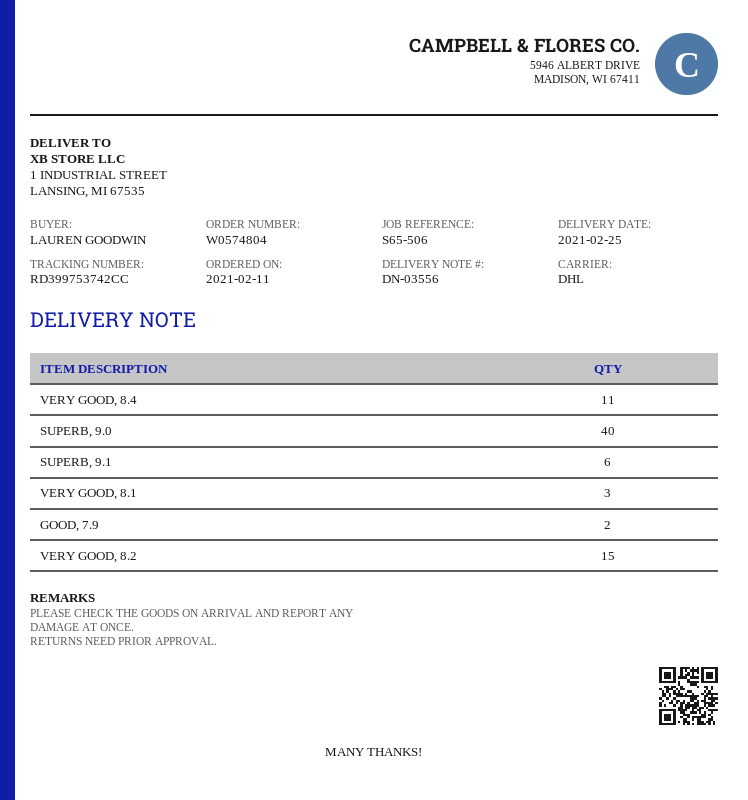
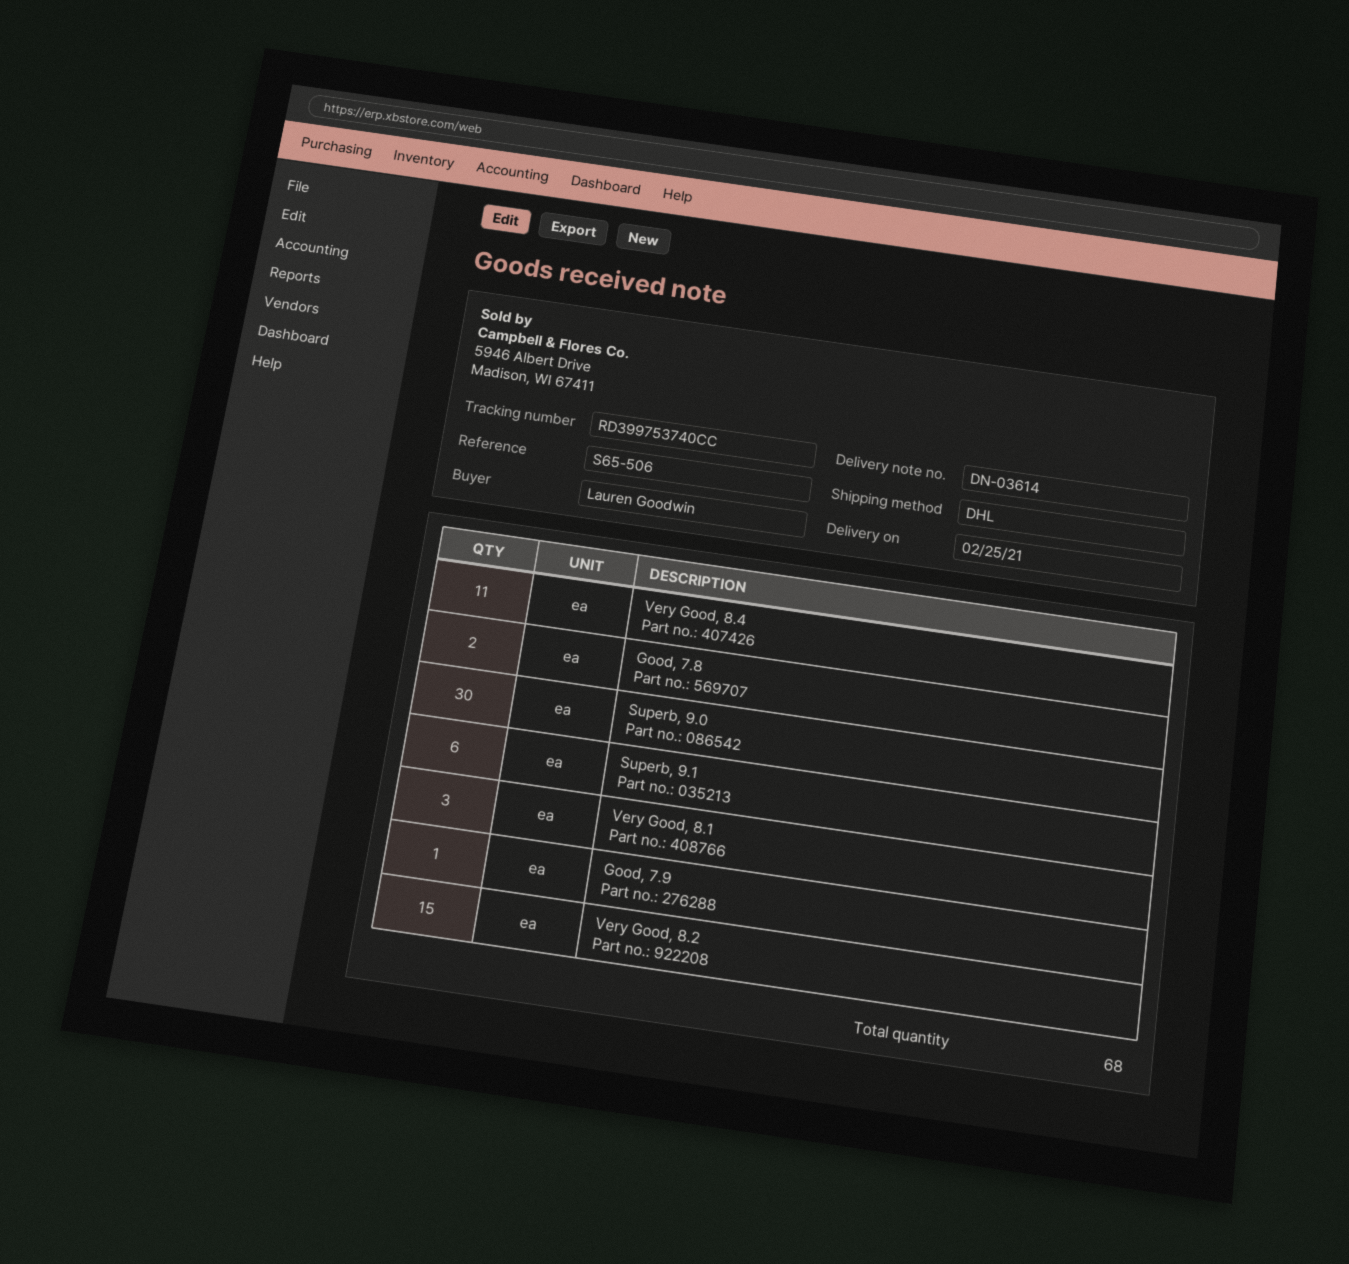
delivery note number: DN-03556 -> DN-03614
tracking number: RD399753742CC -> RD399753740CC
SUPERB, 9.0: 40 -> 30
GOOD, 7.9: 2 -> 1
Good, 7.8: none -> 2

